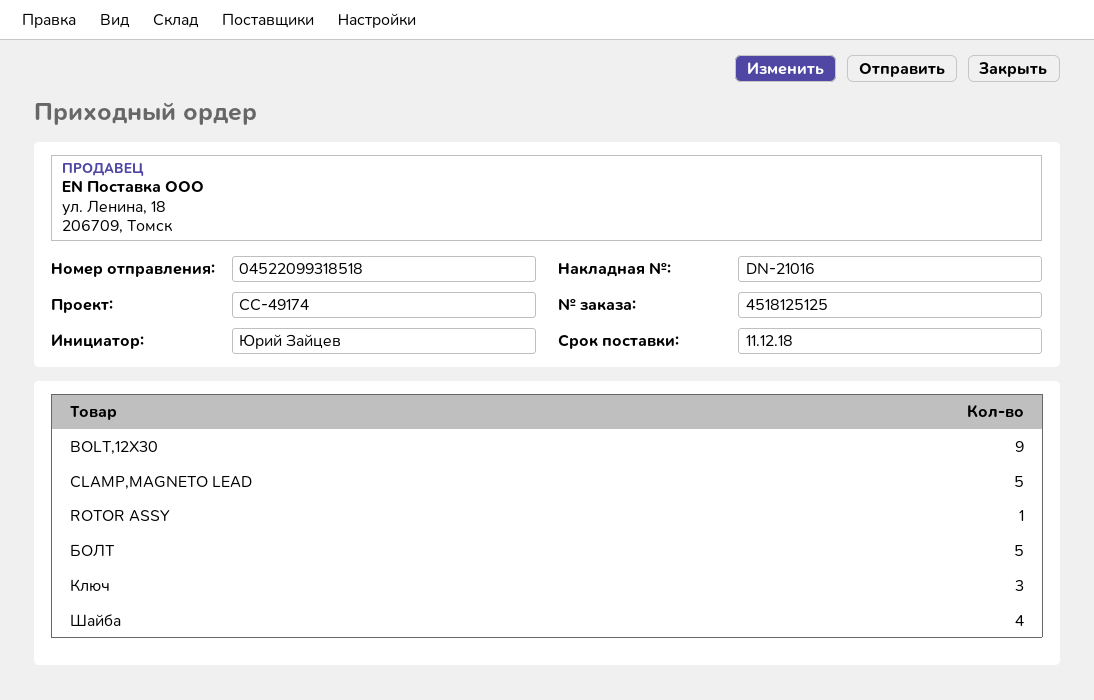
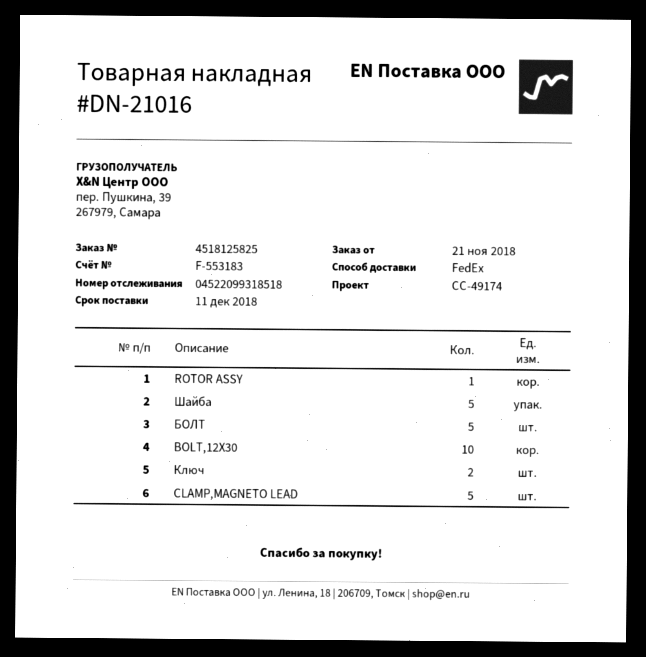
order number: 4518125125 -> 4518125825
BOLT,12X30: 9 -> 10
Ключ: 3 -> 2
Шайба: 4 -> 5

